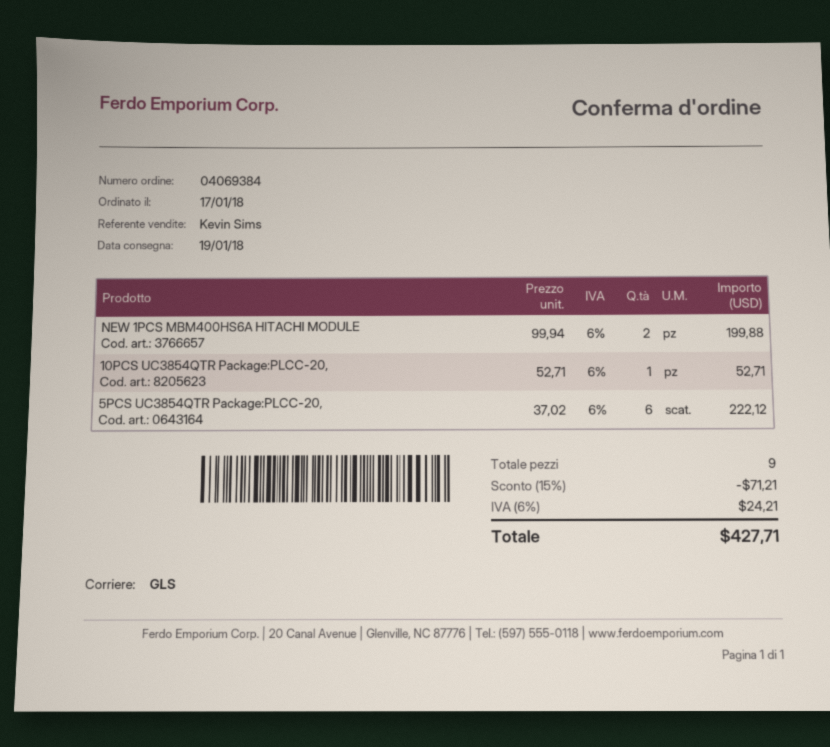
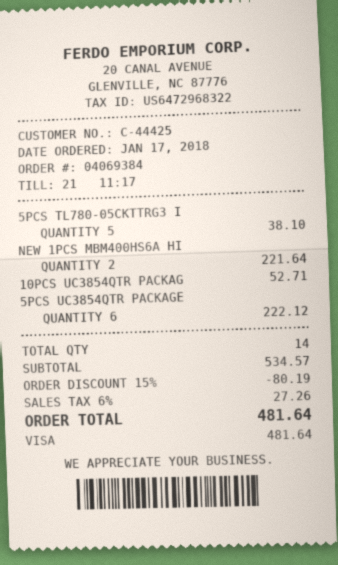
NEW 1PCS MBM400HS6A HITACHI MODULE: 2 for 199.88 -> 2 for 221.64
5PCS TL780-05CKTTRG3 I: none -> 5 for 38.10
total quantity: 9 -> 14
discount: 15% = 71.21 -> 15% = 80.19
tax: 6% = 24.21 -> 6% = 27.26
total: 427.71 -> 481.64

